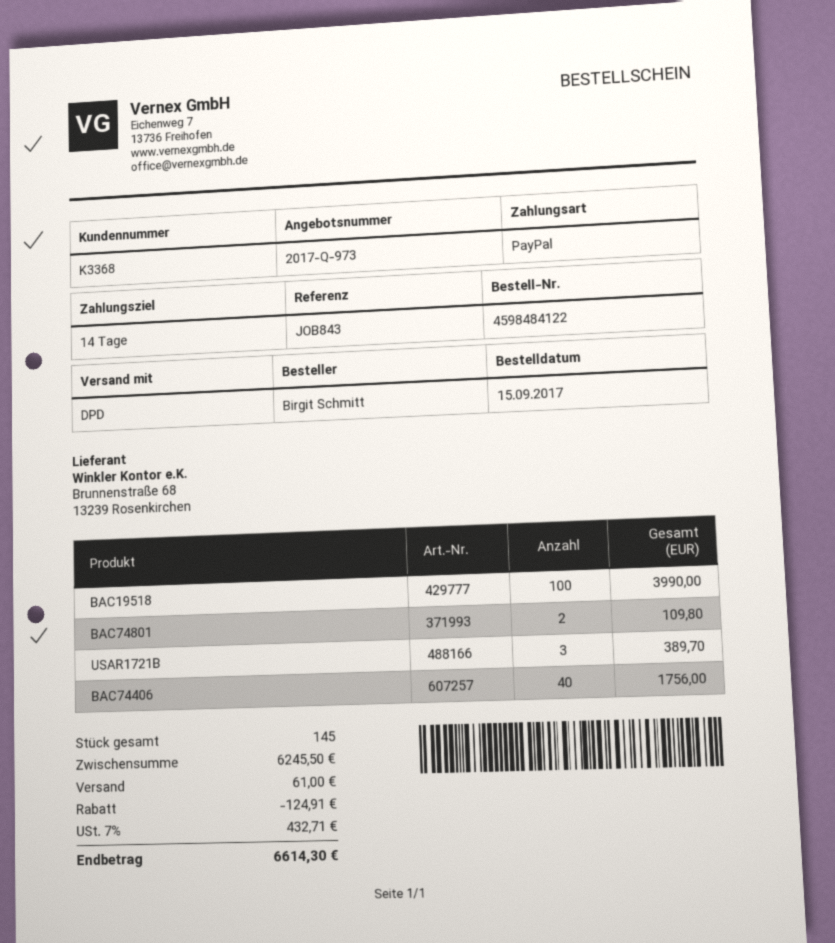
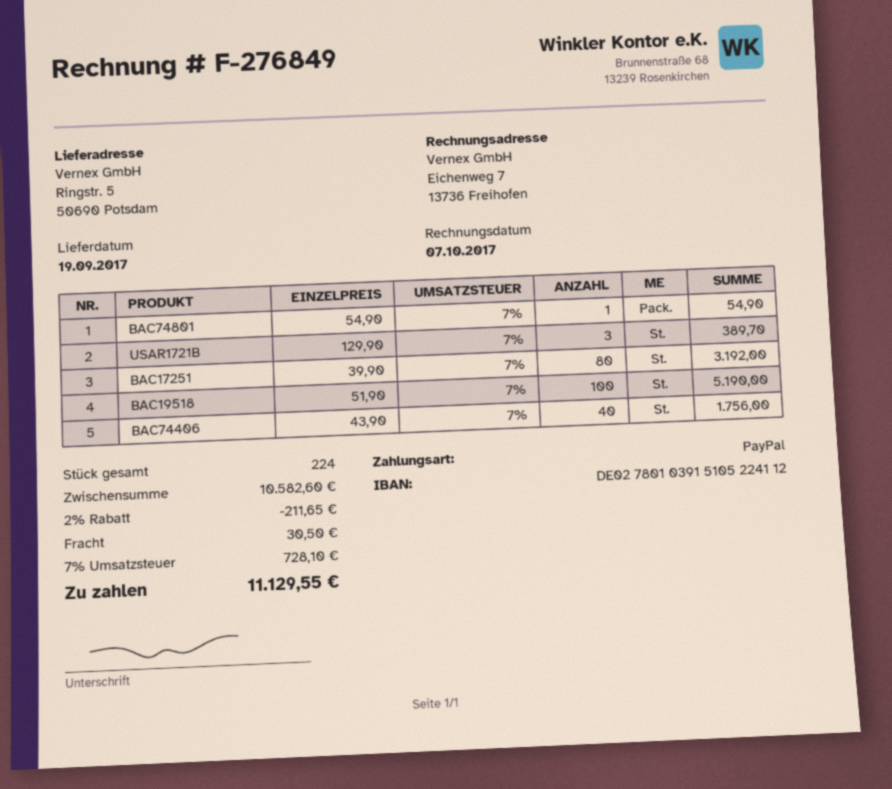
BAC19518: 100 for 3990.00 -> 100 for 5190.00
BAC74801: 2 for 109.80 -> 1 for 54.90
BAC17251: none -> 80 for 3192.00
total quantity: 145 -> 224
subtotal: 6245.50 -> 10582.60
discount: 124.91 -> 211.65
shipping: 61.00 -> 30.50
tax: 7% = 432.71 -> 7% = 728.10
total: 6614.30 -> 11129.55

